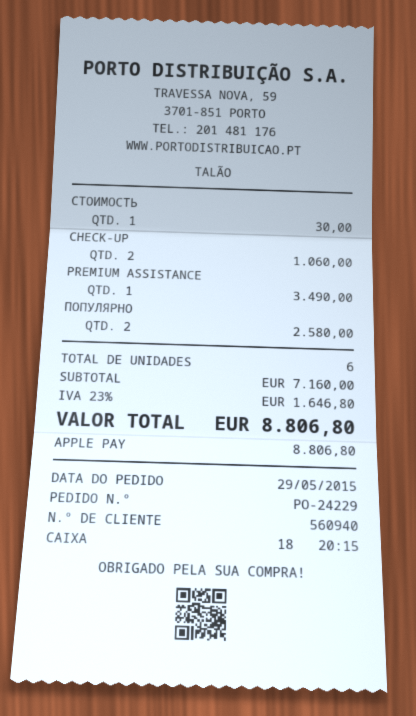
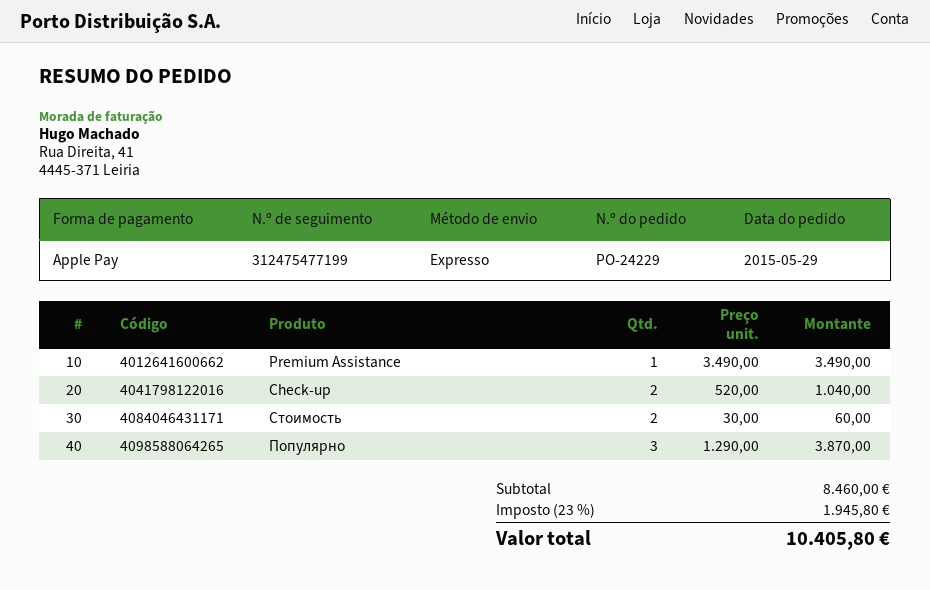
СТОИМОСТЬ: 1 for 30.00 -> 2 for 60.00
CHECK-UP: 2 for 1060.00 -> 2 for 1040.00
ПОПУЛЯРНО: 2 for 2580.00 -> 3 for 3870.00
subtotal: 7160.00 -> 8460.00
tax: 23% = 1646.80 -> 23% = 1945.80
total: 8806.80 -> 10405.80

